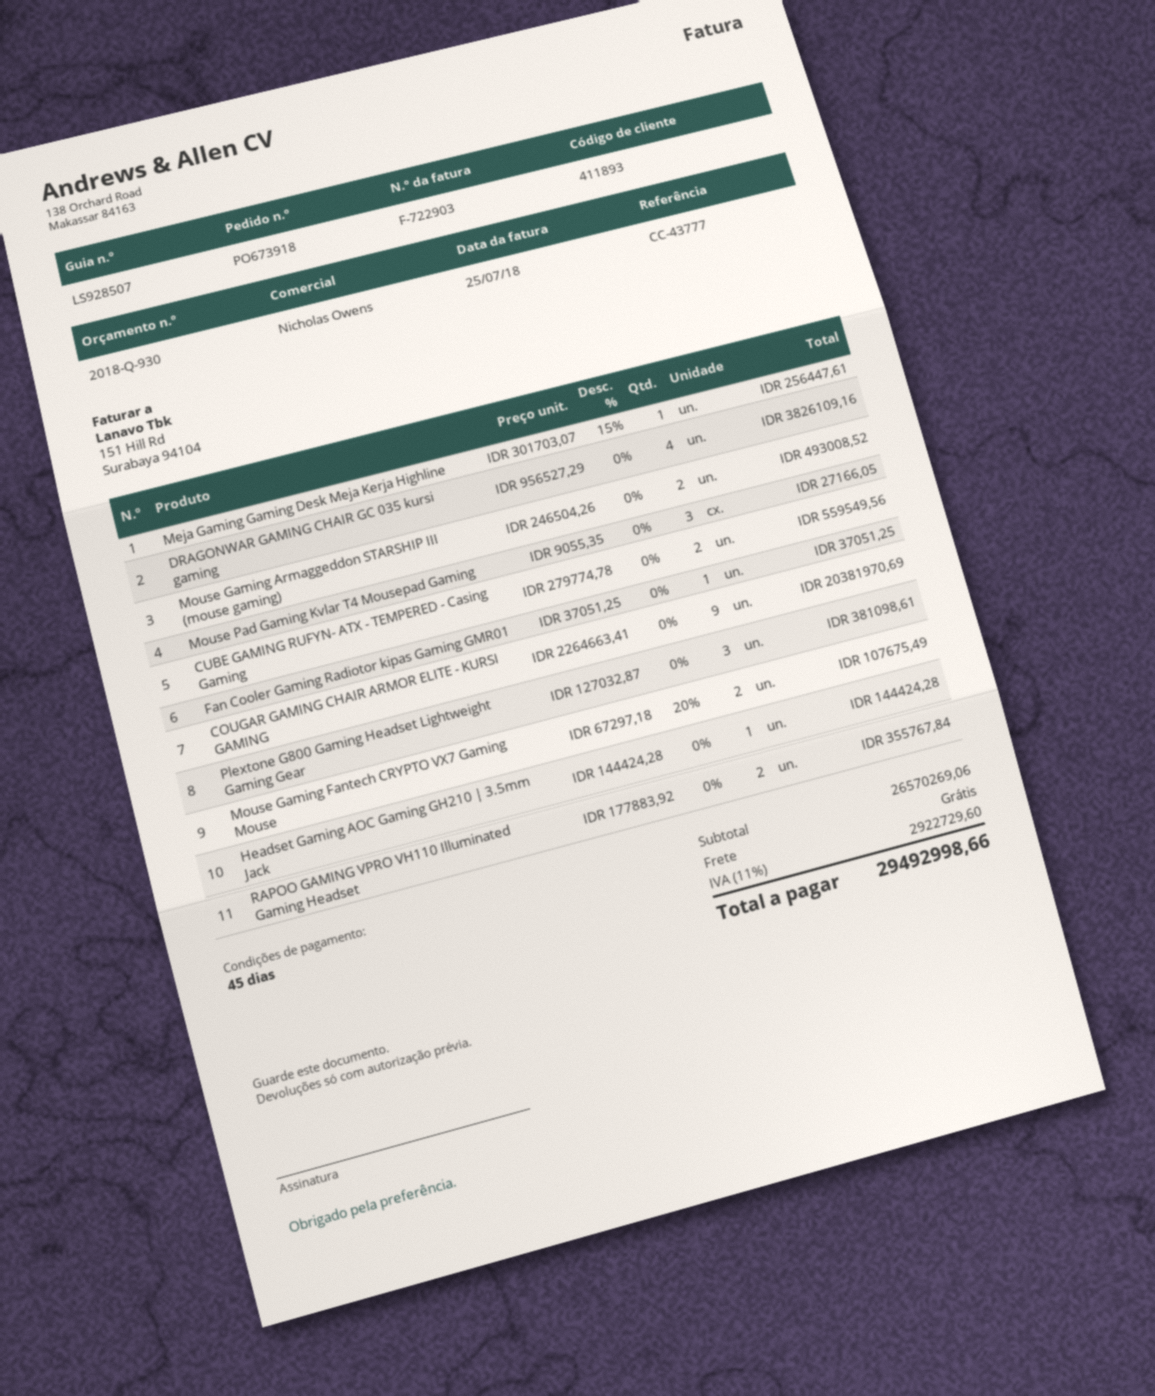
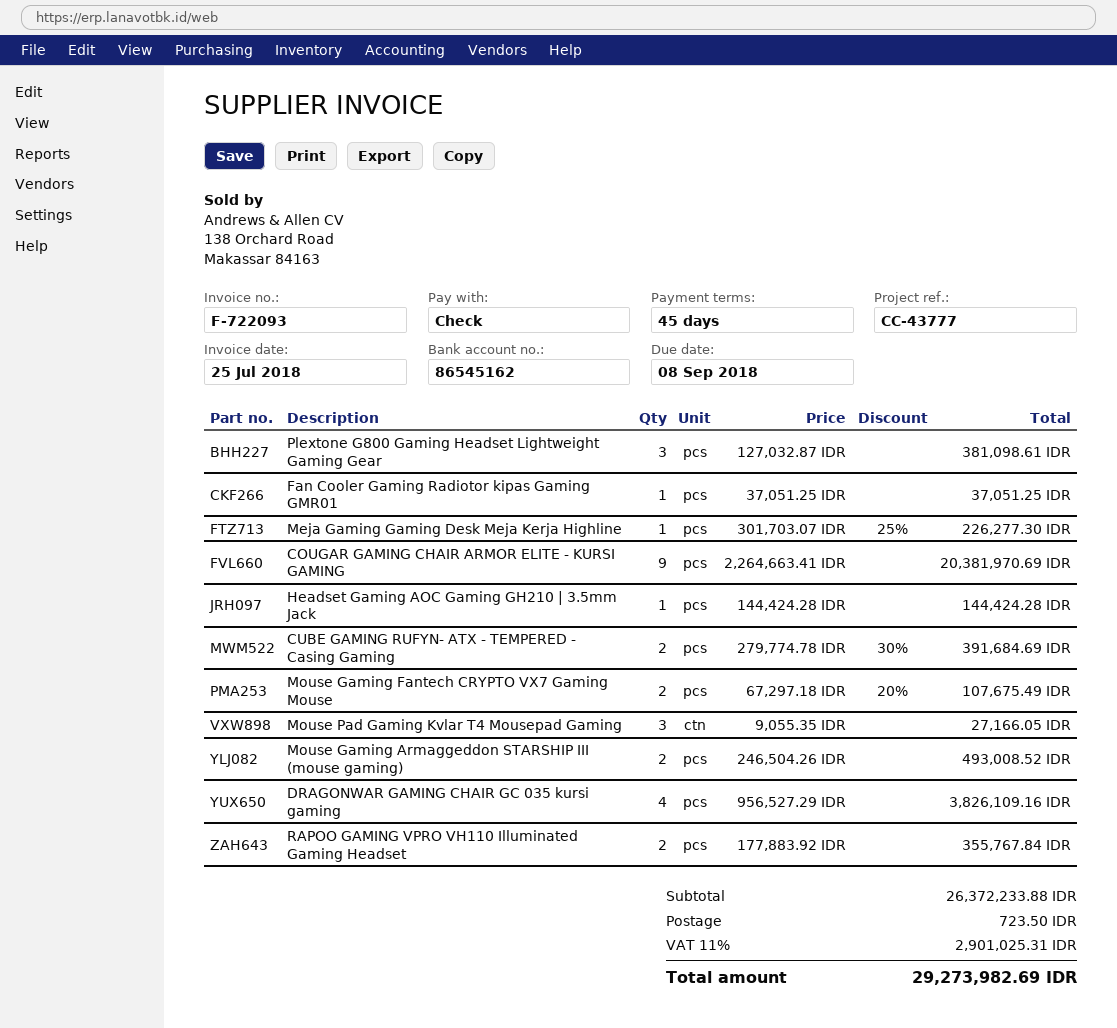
invoice number: F-722903 -> F-722093
Meja Gaming Gaming Desk Meja Kerja Highline: 1 x 301703.07 - 15% = 256447.61 -> 1 x 301703.07 - 25% = 226277.30
CUBE GAMING RUFYN- ATX - TEMPERED - Casing Gaming: 2 x 279774.78 = 559549.56 -> 2 x 279774.78 - 30% = 391684.69
subtotal: 26570269.06 -> 26372233.88
shipping: 0.00 -> 723.50
tax: 11% = 2922729.60 -> 11% = 2901025.31
total: 29492998.66 -> 29273982.69

